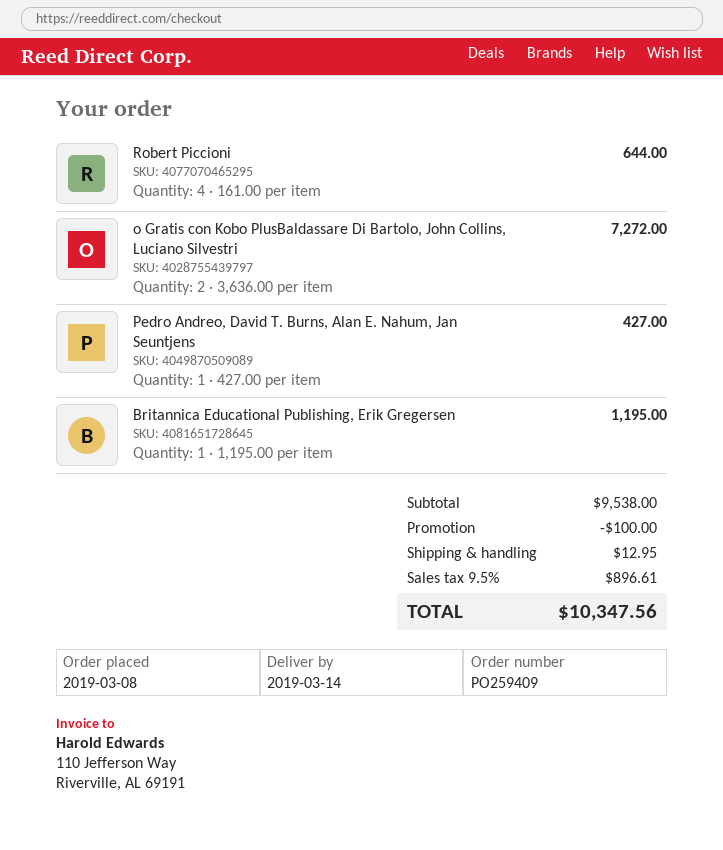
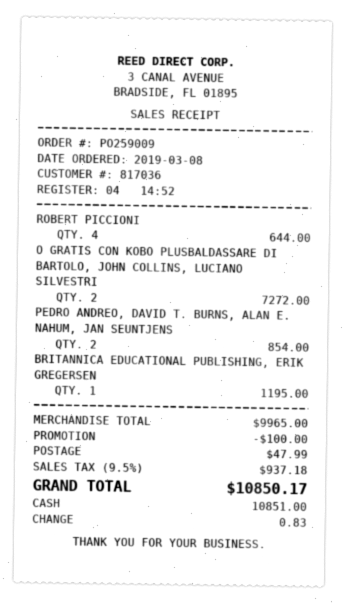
order number: PO259409 -> PO259009
Pedro Andreo, David T. Burns, Alan E. Nahum, Jan Seuntjens: 1 for 427.00 -> 2 for 854.00
subtotal: 9538.00 -> 9965.00
shipping: 12.95 -> 47.99
tax: 9.5% = 896.61 -> 9.5% = 937.18
total: 10347.56 -> 10850.17

